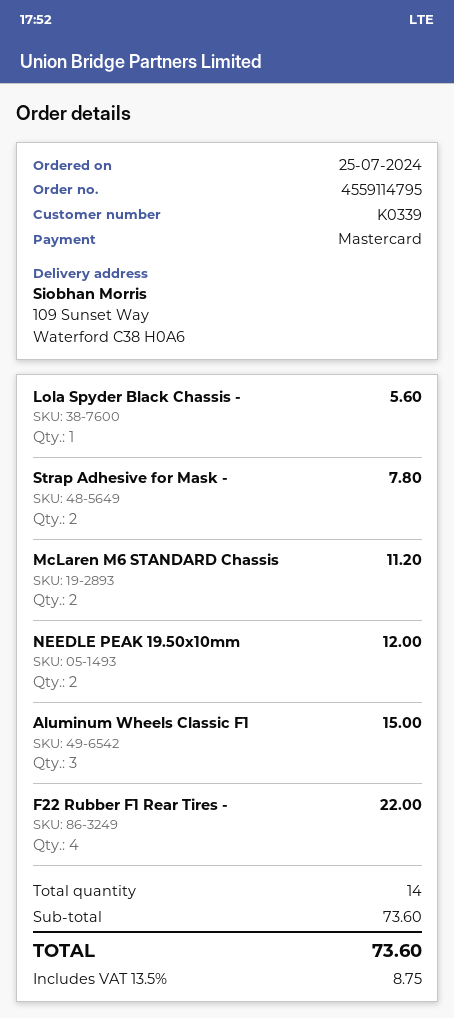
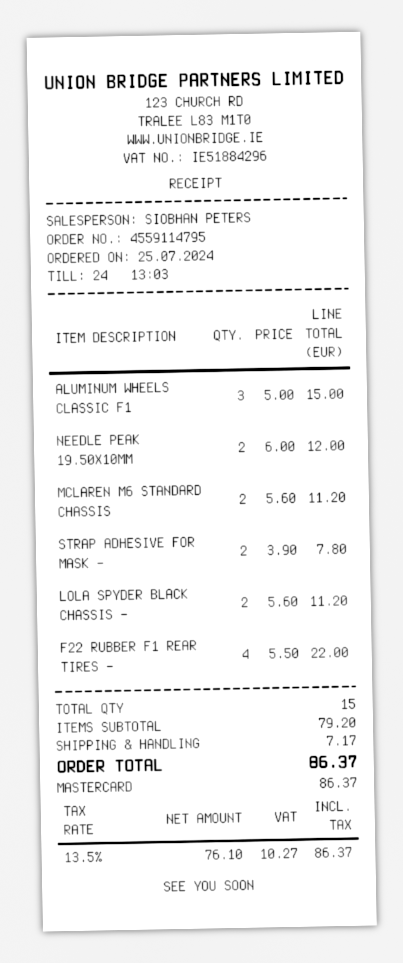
Lola Spyder Black Chassis -: 1 for 5.60 -> 2 for 11.20
total quantity: 14 -> 15
subtotal: 73.60 -> 79.20
shipping: none -> 7.17
tax: 13.5% = 8.75 -> 13.5% = 10.27
total: 73.60 -> 86.37

